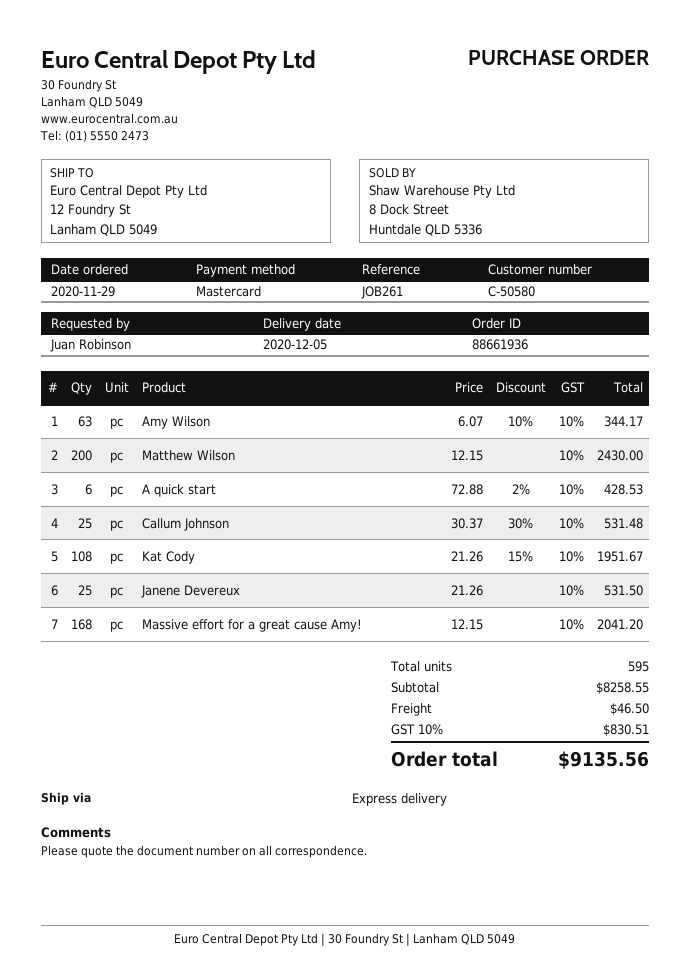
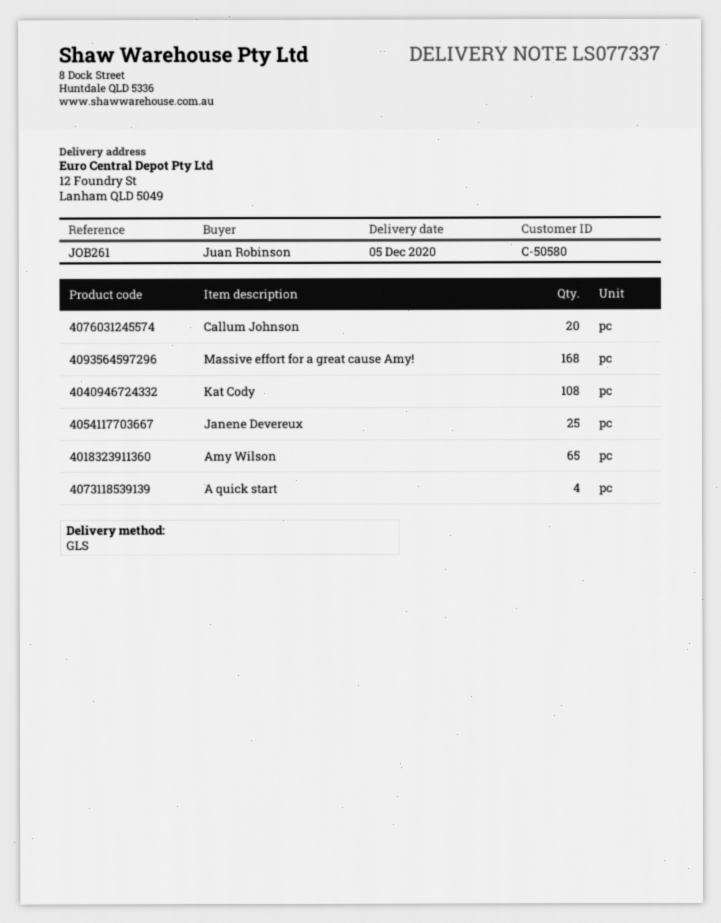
shipping method: express -> GLS
Amy Wilson: 63 -> 65
Matthew Wilson: 200 -> none
A quick start: 6 -> 4
Callum Johnson: 25 -> 20

